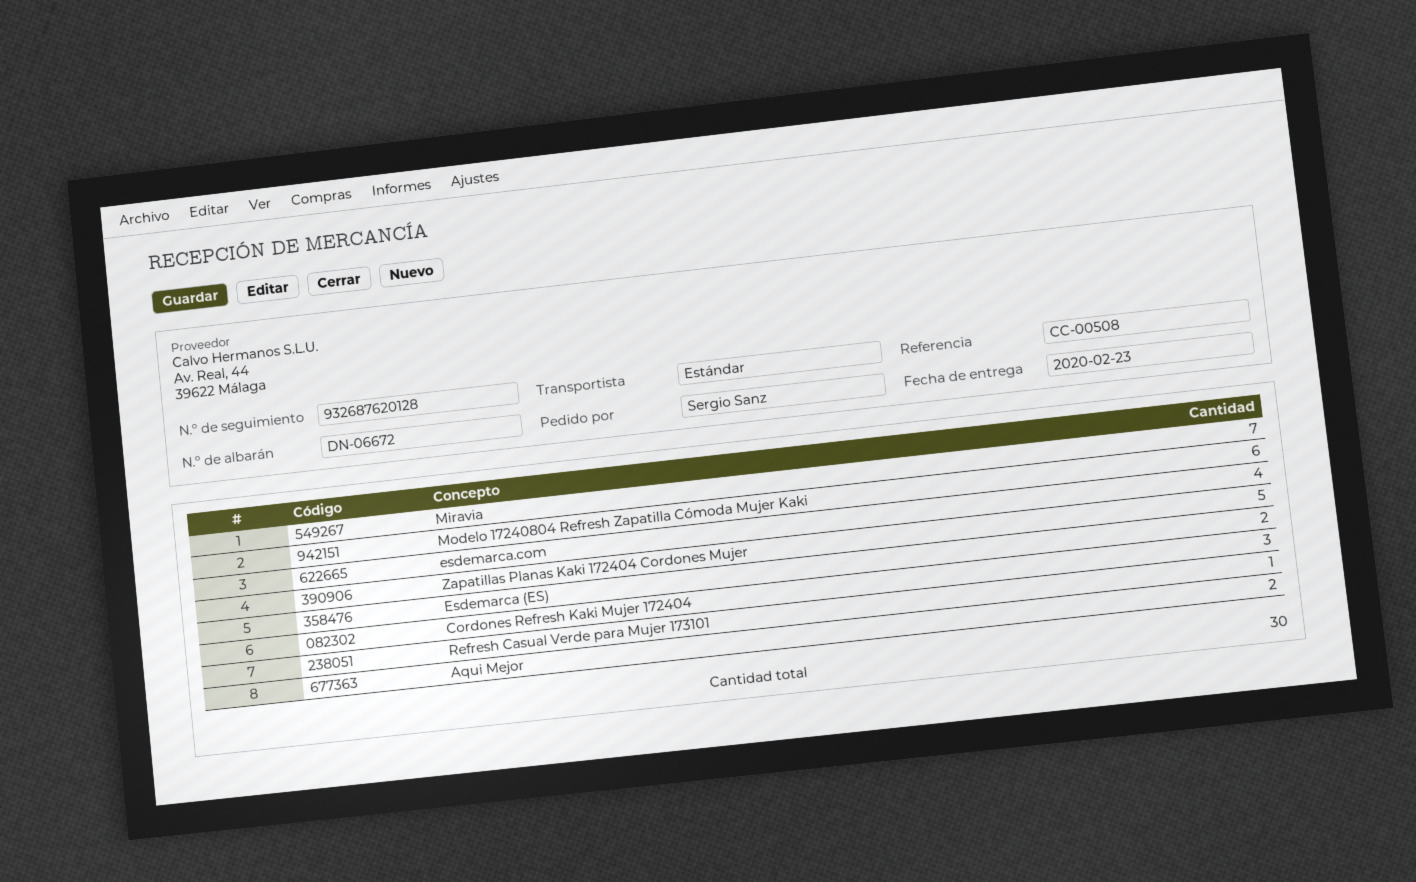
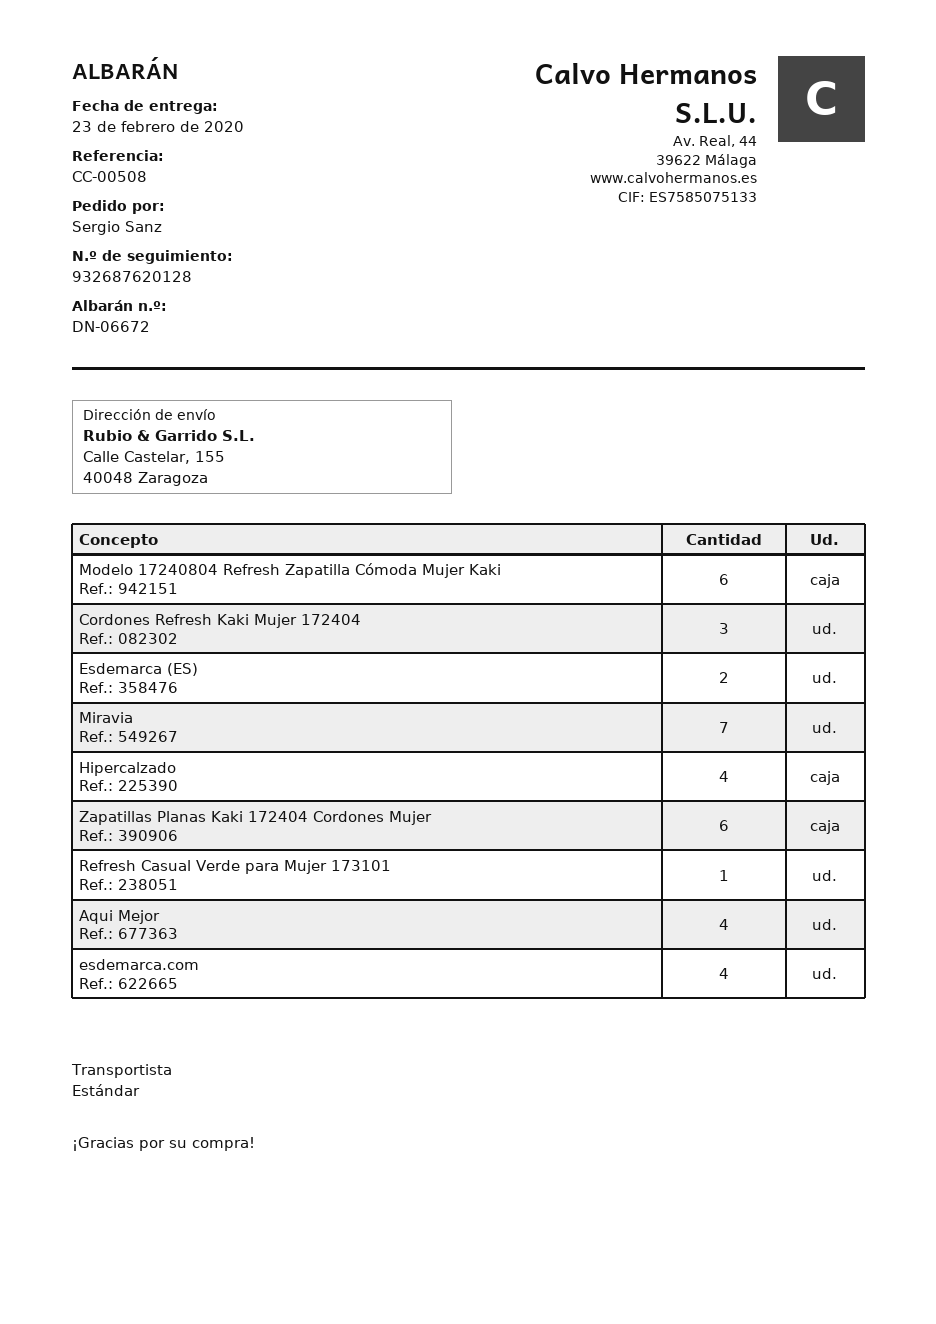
Zapatillas Planas Kaki 172404 Cordones Mujer: 5 -> 6
Aqui Mejor: 2 -> 4
Hipercalzado: none -> 4

